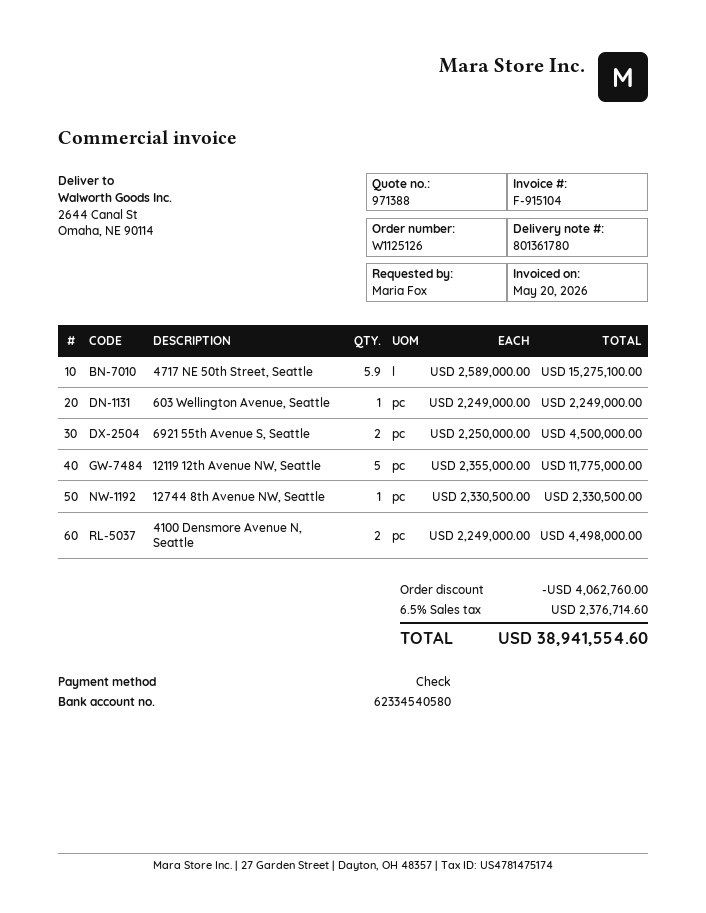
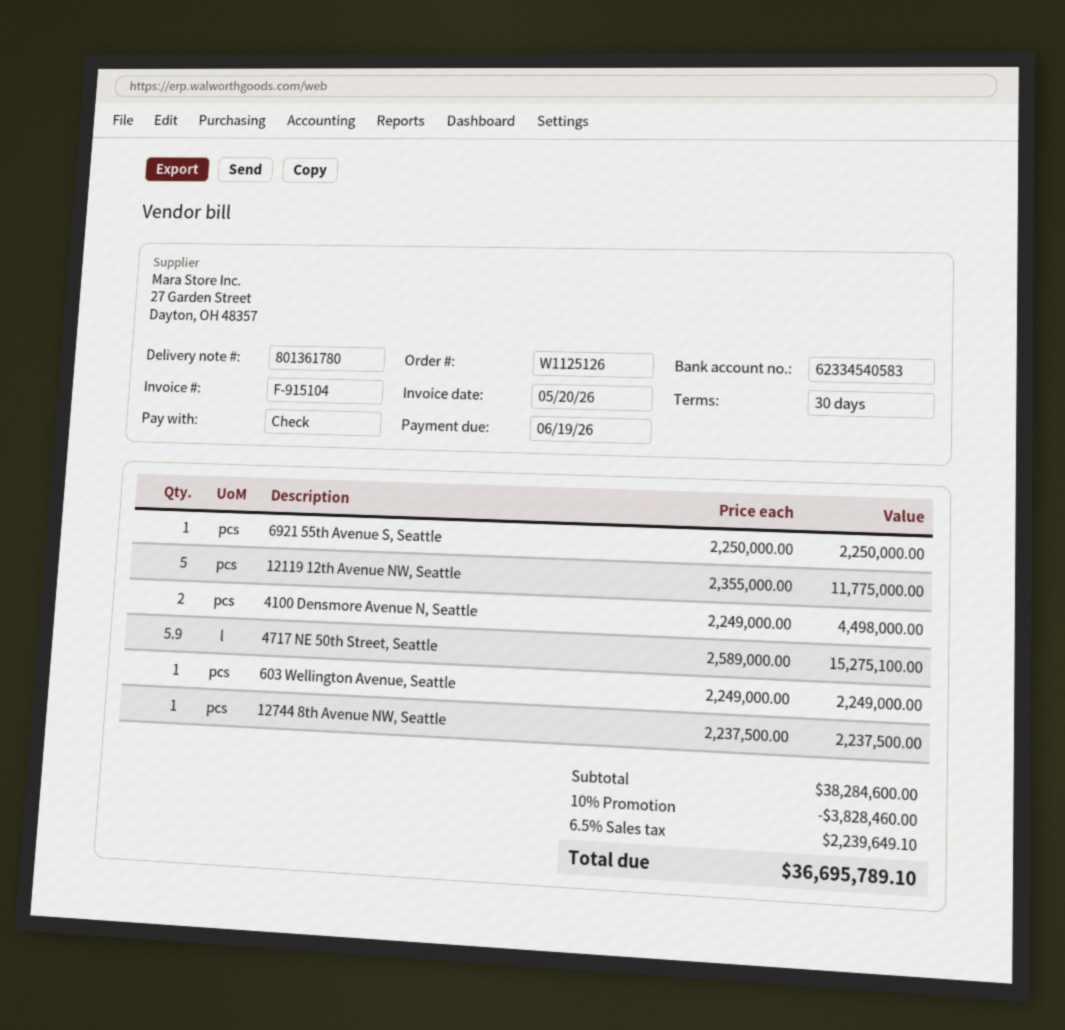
bank account: 62334540580 -> 62334540583
6921 55th Avenue S, Seattle: 2 x 2250000.00 = 4500000.00 -> 1 x 2250000.00 = 2250000.00
12744 8th Avenue NW, Seattle: 1 x 2330500.00 = 2330500.00 -> 1 x 2237500.00 = 2237500.00
discount: 4062760.00 -> 3828460.00
tax: 6.5% = 2376714.60 -> 6.5% = 2239649.10
total: 38941554.60 -> 36695789.10

